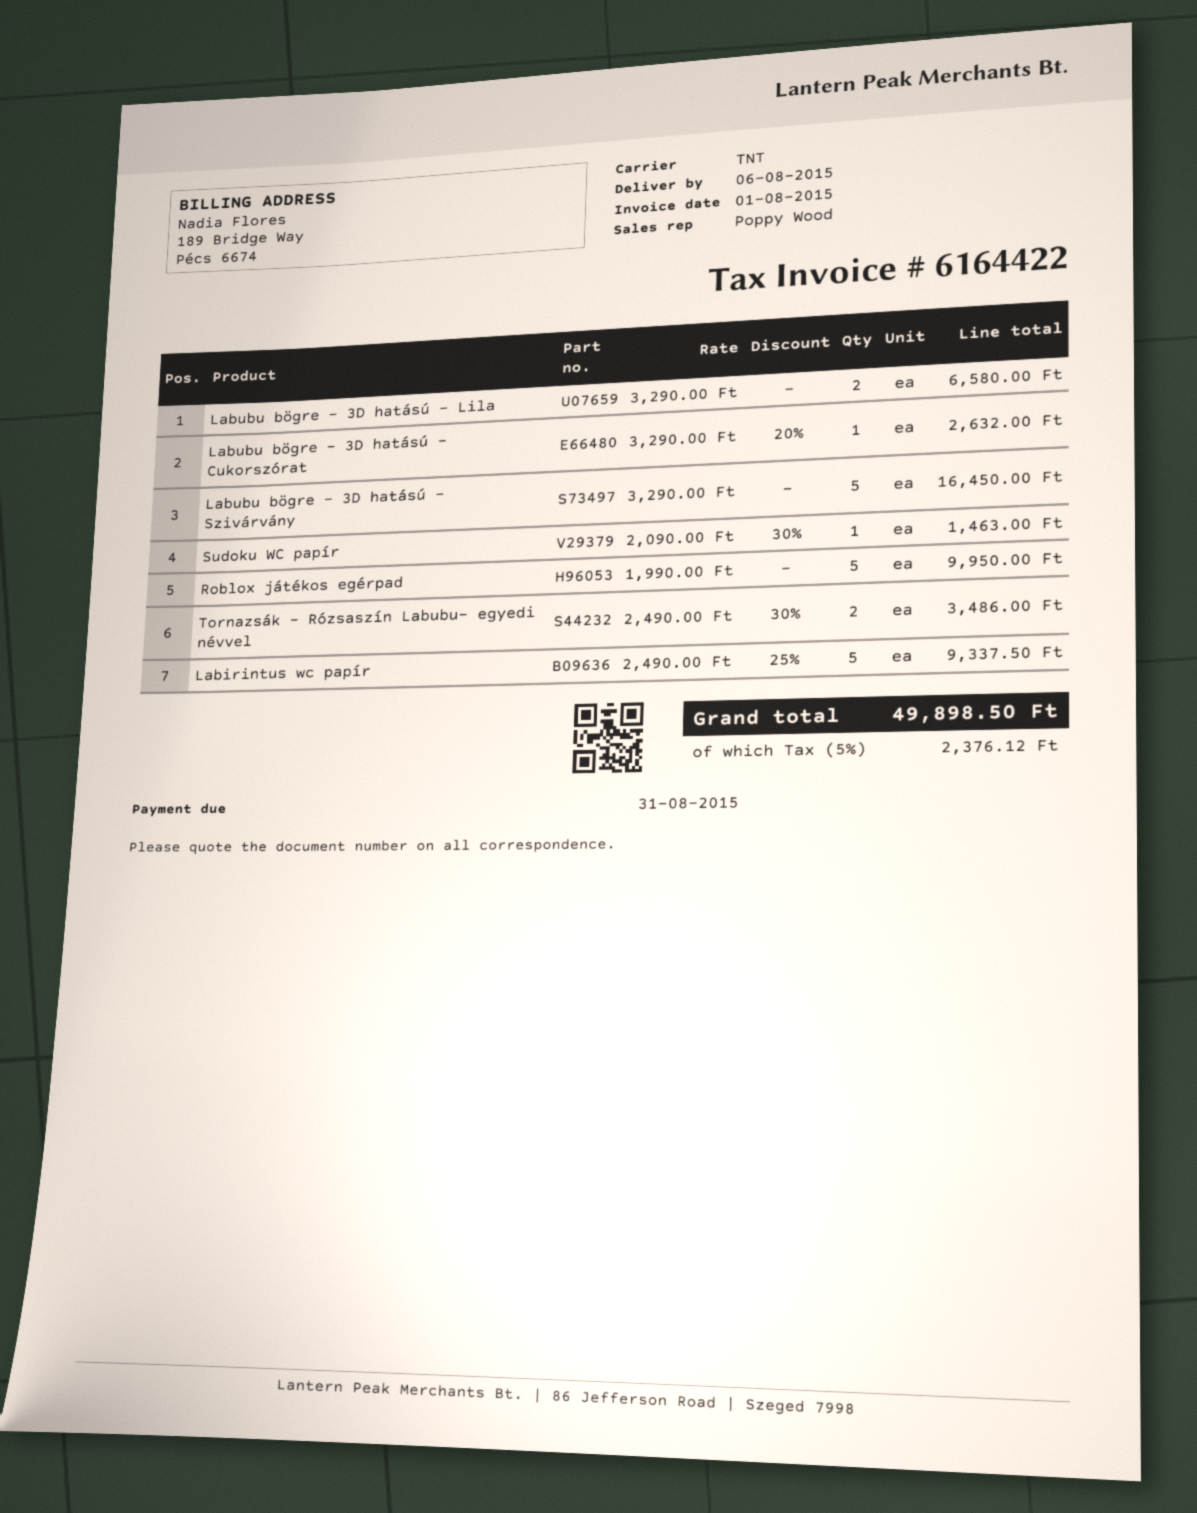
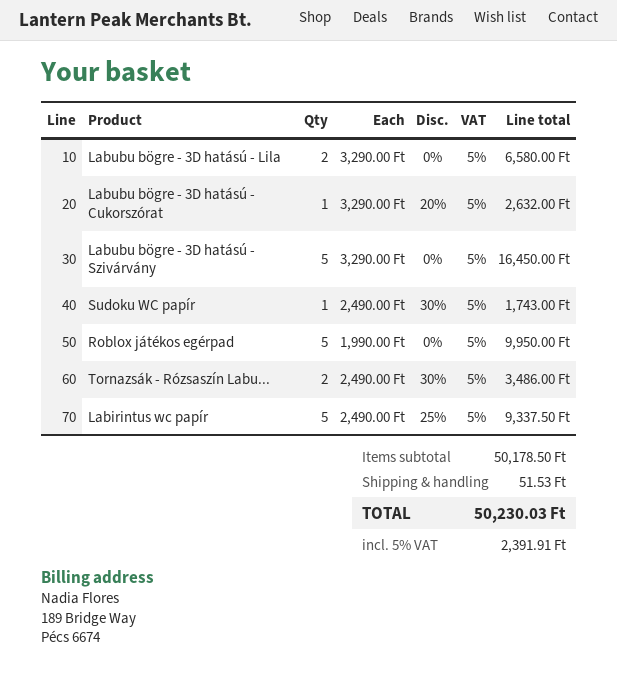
Sudoku WC papír: 1 x 2090.00 - 30% = 1463.00 -> 1 x 2490.00 - 30% = 1743.00
shipping: none -> 51.53
tax: 5% = 2376.12 -> 5% = 2391.91
total: 49898.50 -> 50230.03

